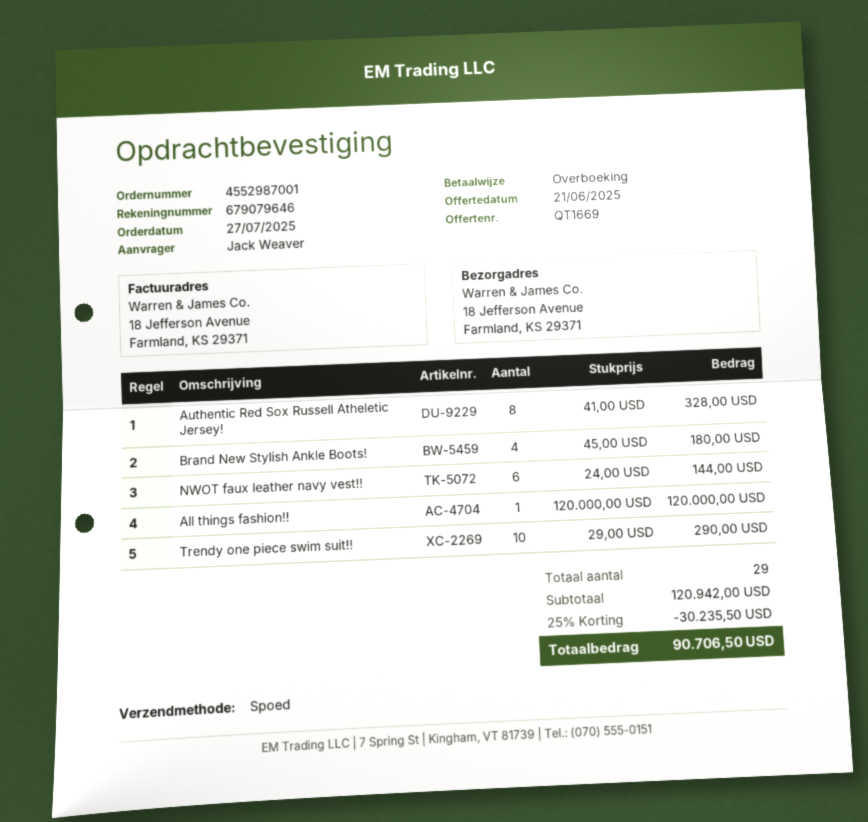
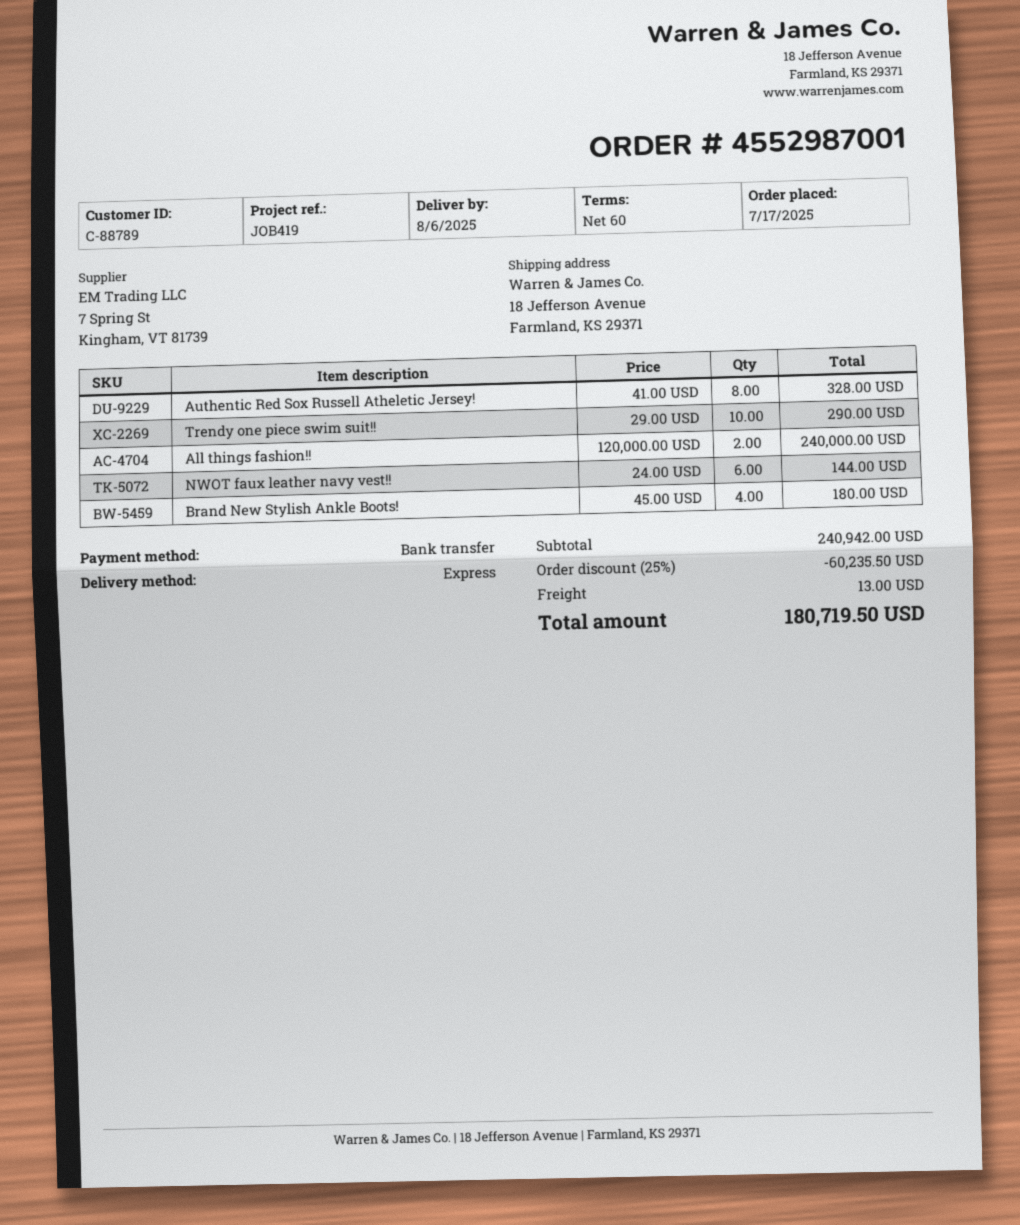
order date: 2025-07-27 -> 2025-07-17
All things fashion!!: 1 x 120000.00 = 120000.00 -> 2 x 120000.00 = 240000.00
subtotal: 120942.00 -> 240942.00
discount: 25% = 30235.50 -> 25% = 60235.50
shipping: none -> 13.00
total: 90706.50 -> 180719.50

